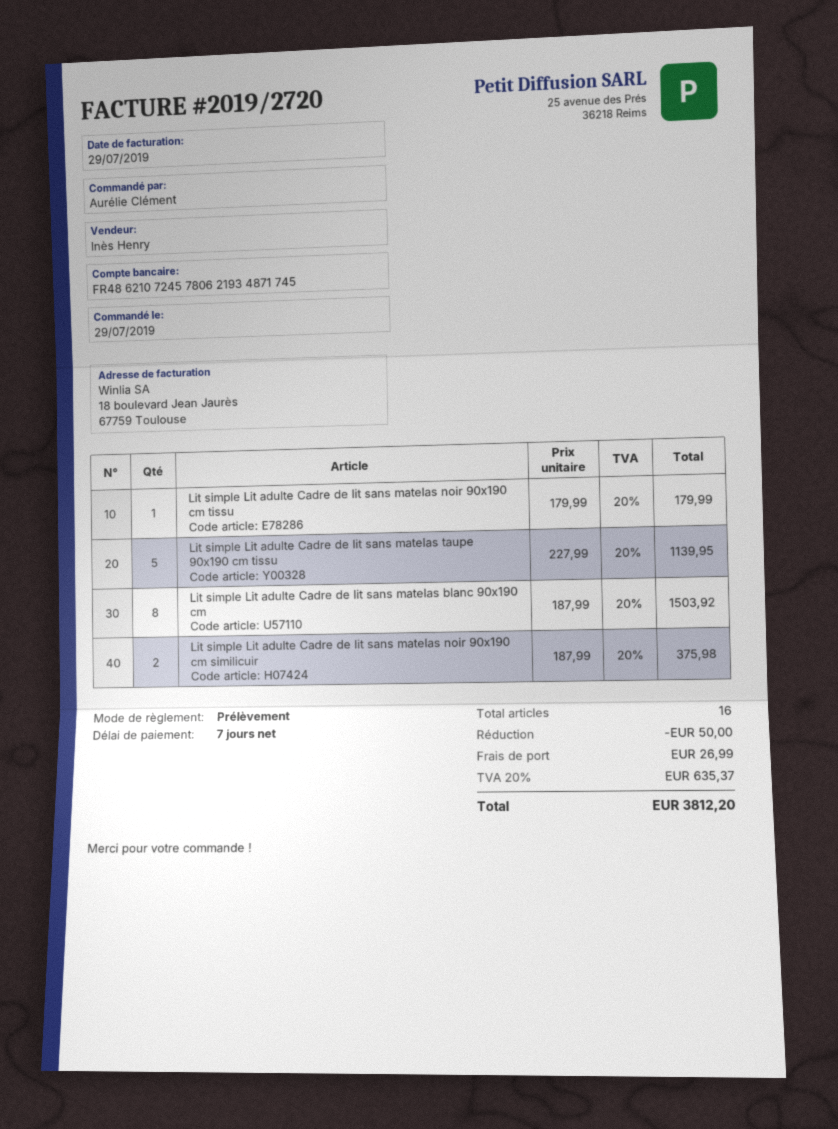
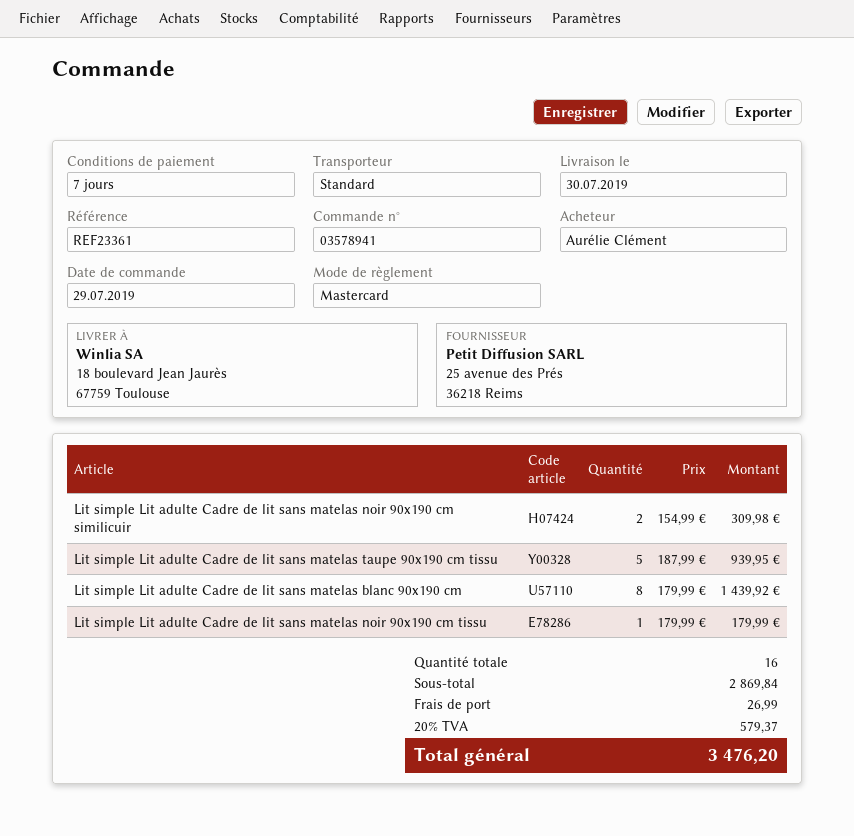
payment method: direct debit -> Mastercard
Lit simple Lit adulte Cadre de lit sans matelas taupe 90x190 cm tissu: 5 x 227.99 = 1139.95 -> 5 x 187.99 = 939.95
Lit simple Lit adulte Cadre de lit sans matelas blanc 90x190 cm: 8 x 187.99 = 1503.92 -> 8 x 179.99 = 1439.92
Lit simple Lit adulte Cadre de lit sans matelas noir 90x190 cm similicuir: 2 x 187.99 = 375.98 -> 2 x 154.99 = 309.98
discount: 50.00 -> none
tax: 20% = 635.37 -> 20% = 579.37
total: 3812.20 -> 3476.20

